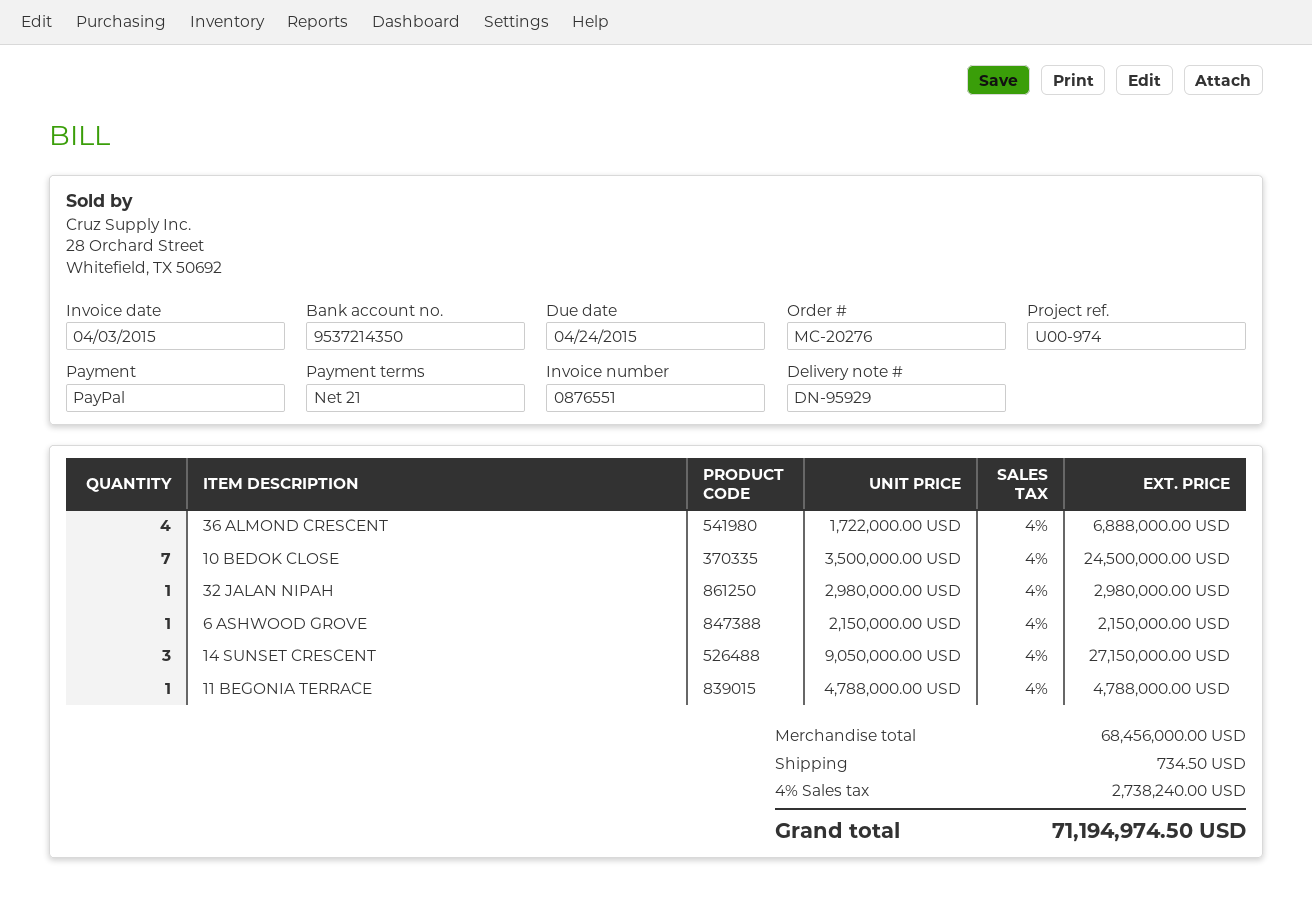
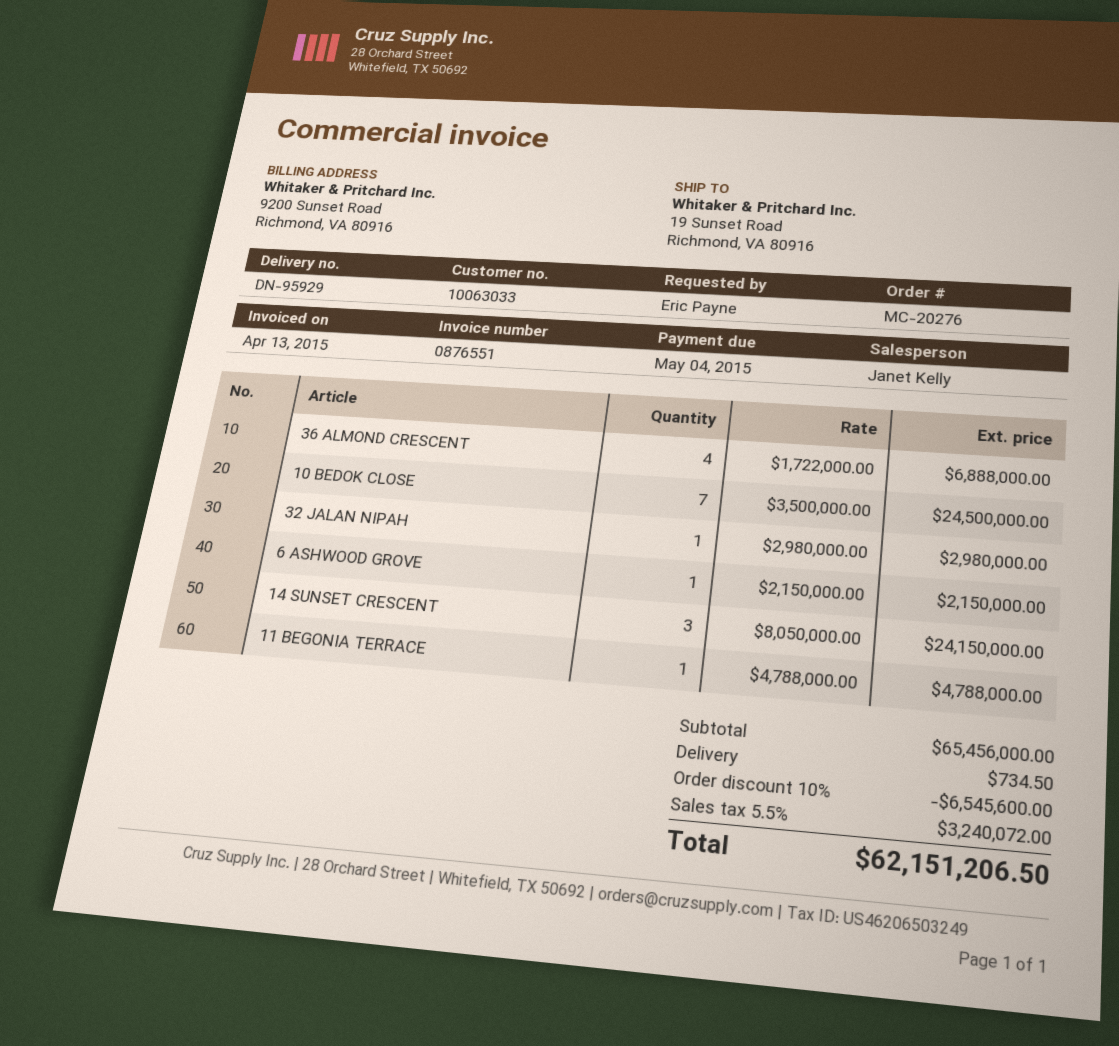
invoice date: 2015-04-03 -> 2015-04-13
due date: 2015-04-24 -> 2015-05-04
14 SUNSET CRESCENT: 3 x 9050000.00 = 27150000.00 -> 3 x 8050000.00 = 24150000.00
subtotal: 68456000.00 -> 65456000.00
discount: none -> 10% = 6545600.00
tax: 4% = 2738240.00 -> 5.5% = 3240072.00
total: 71194974.50 -> 62151206.50

